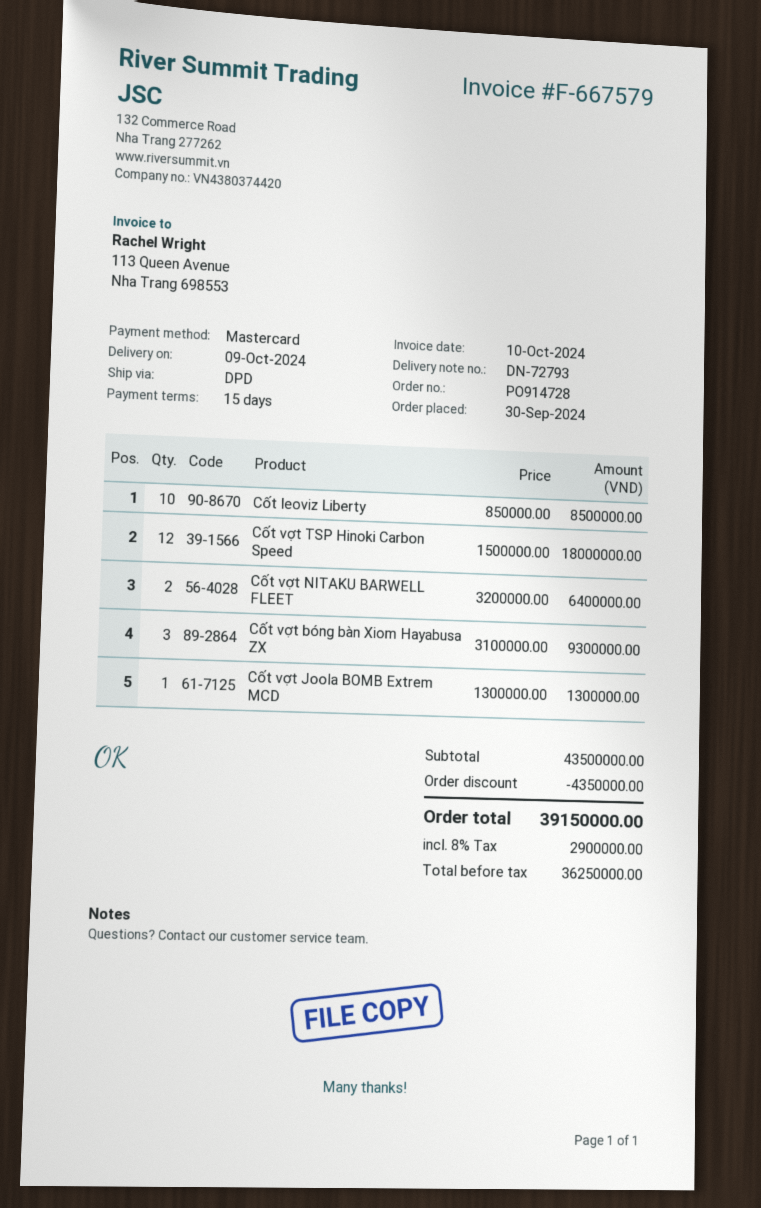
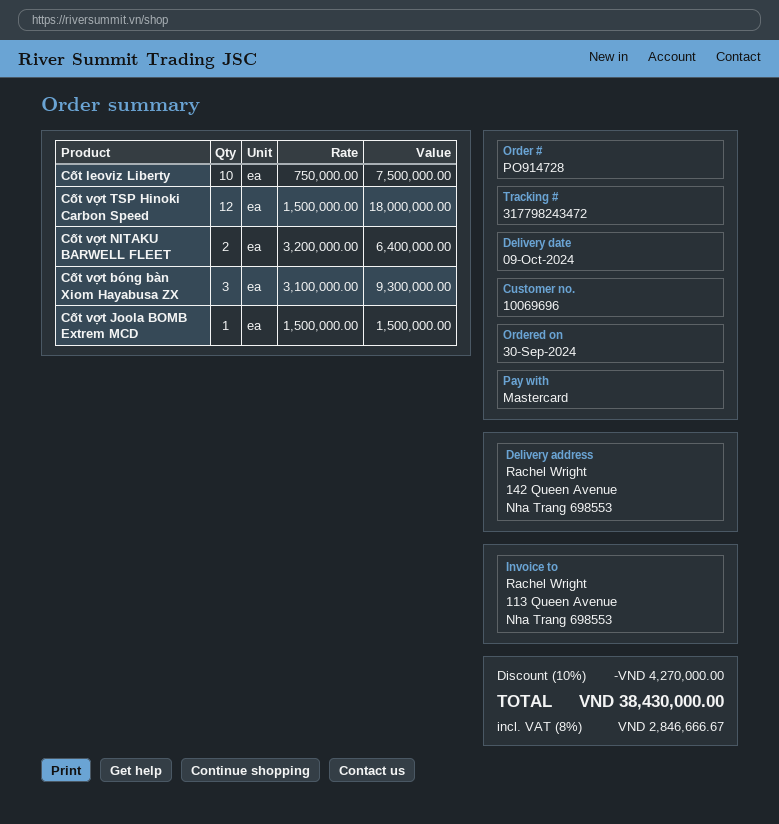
Cốt leoviz Liberty: 10 x 850000.00 = 8500000.00 -> 10 x 750000.00 = 7500000.00
Cốt vợt Joola BOMB Extrem MCD: 1 x 1300000.00 = 1300000.00 -> 1 x 1500000.00 = 1500000.00
discount: 4350000.00 -> 4270000.00
tax: 8% = 2900000.00 -> 8% = 2846666.67
total: 39150000.00 -> 38430000.00

